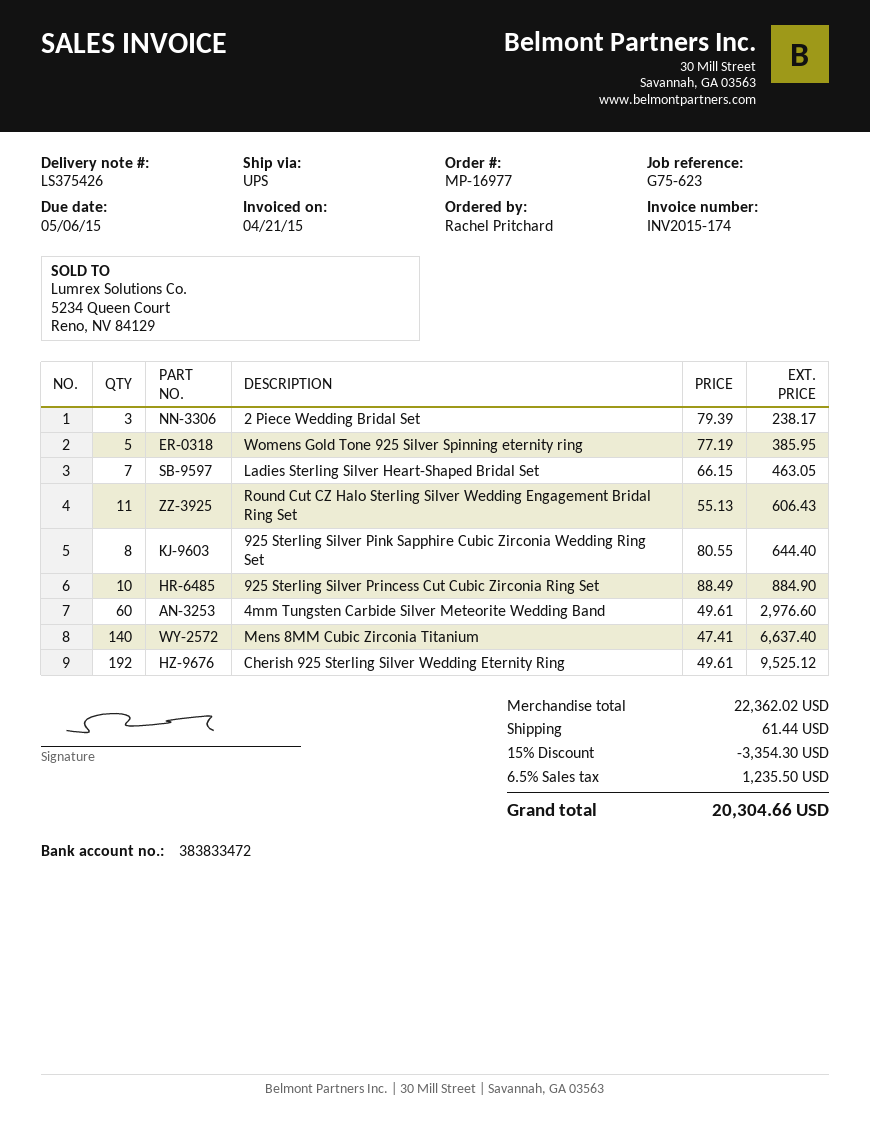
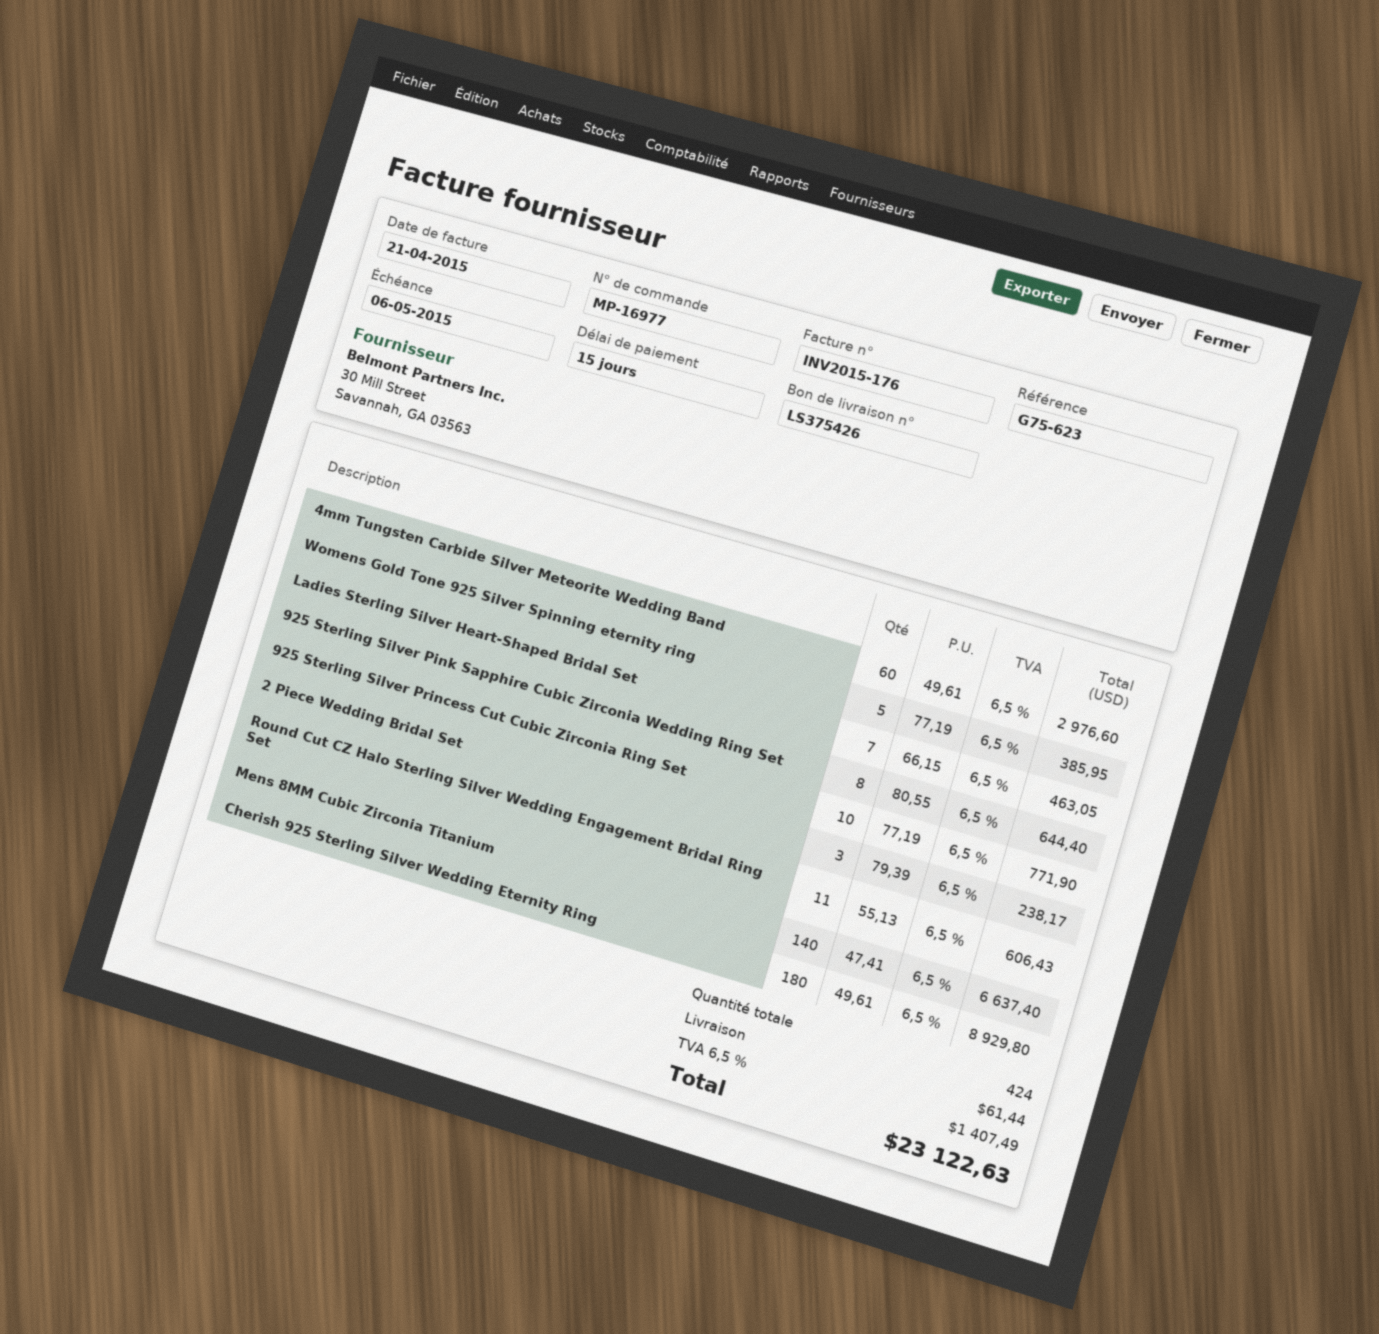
invoice number: INV2015-174 -> INV2015-176
925 Sterling Silver Princess Cut Cubic Zirconia Ring Set: 10 x 88.49 = 884.90 -> 10 x 77.19 = 771.90
Cherish 925 Sterling Silver Wedding Eternity Ring: 192 x 49.61 = 9525.12 -> 180 x 49.61 = 8929.80
discount: 15% = 3354.30 -> none
tax: 6.5% = 1235.50 -> 6.5% = 1407.49
total: 20304.66 -> 23122.63

